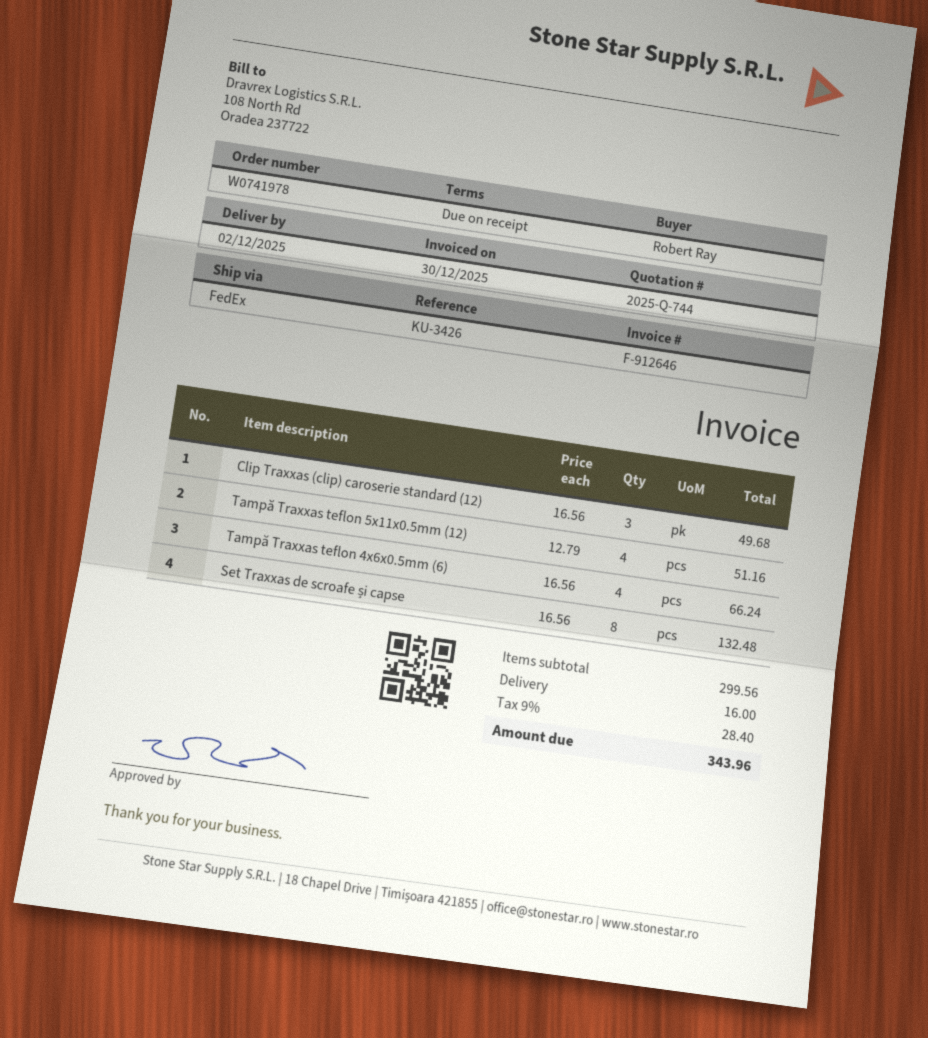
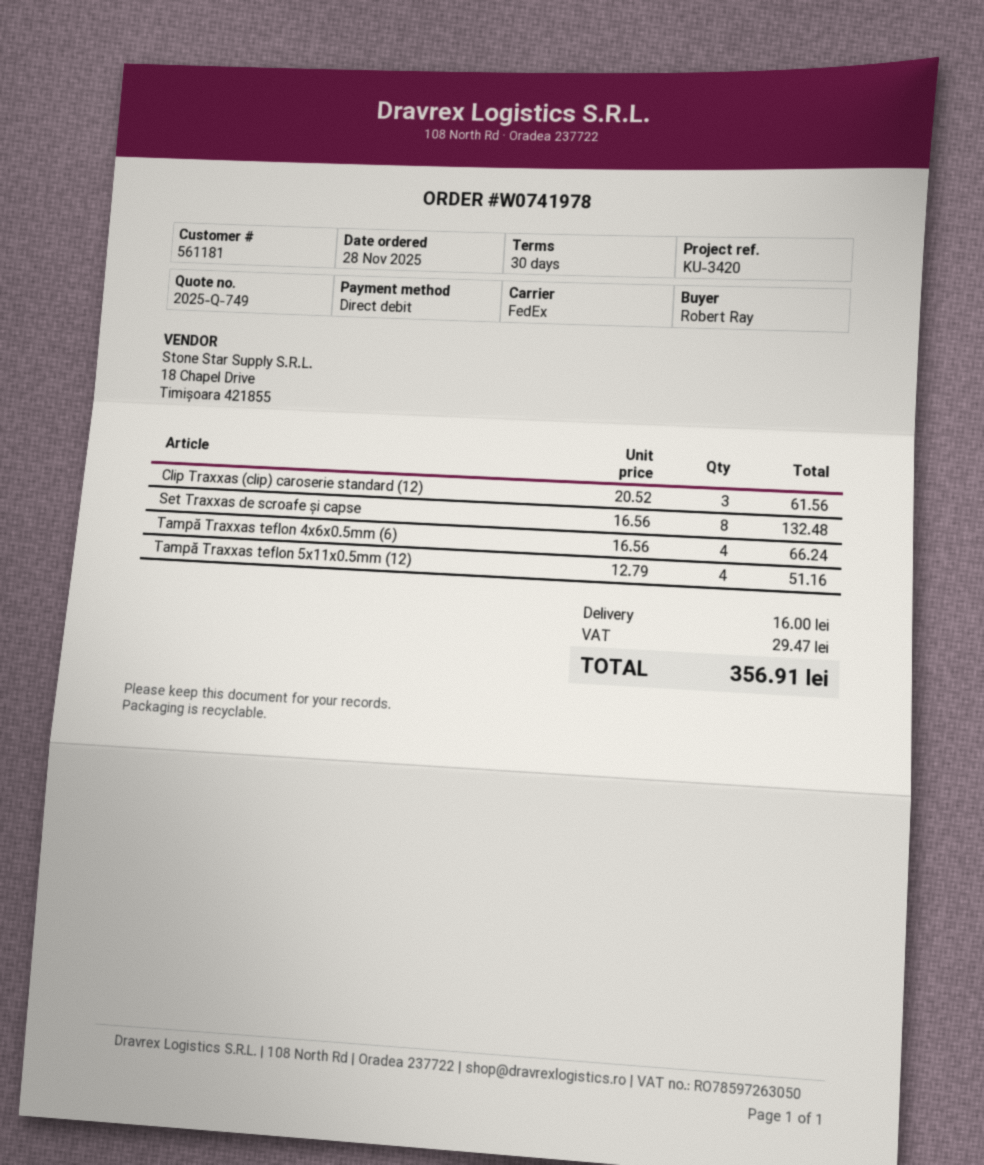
quote number: 2025-Q-744 -> 2025-Q-749
payment terms: on receipt -> 30 days
reference: KU-3426 -> KU-3420
Clip Traxxas (clip) caroserie standard (12): 3 x 16.56 = 49.68 -> 3 x 20.52 = 61.56
tax: 28.40 -> 29.47
total: 343.96 -> 356.91

